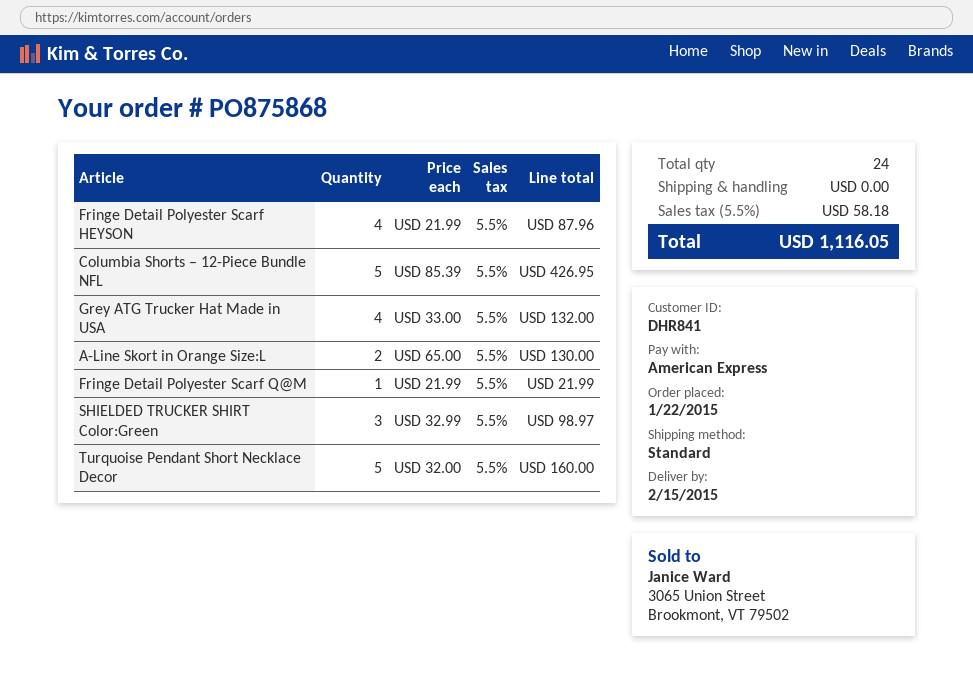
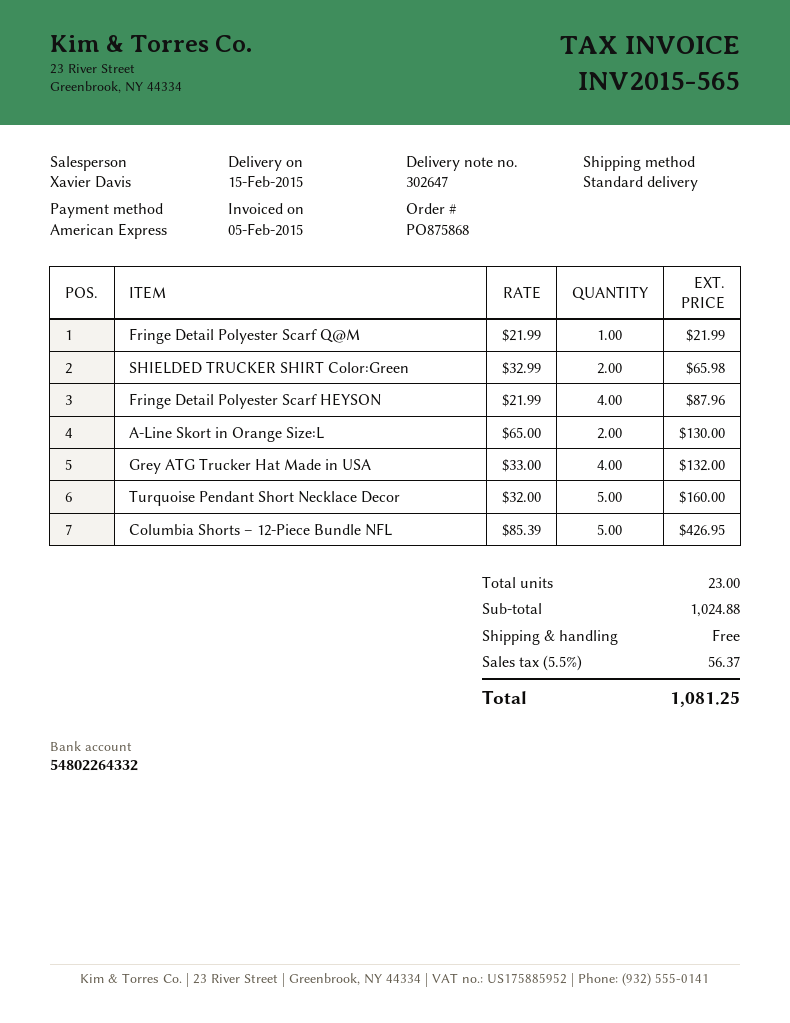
SHIELDED TRUCKER SHIRT Color:Green: 3 x 32.99 = 98.97 -> 2 x 32.99 = 65.98
total quantity: 24 -> 23
tax: 5.5% = 58.18 -> 5.5% = 56.37
total: 1116.05 -> 1081.25

